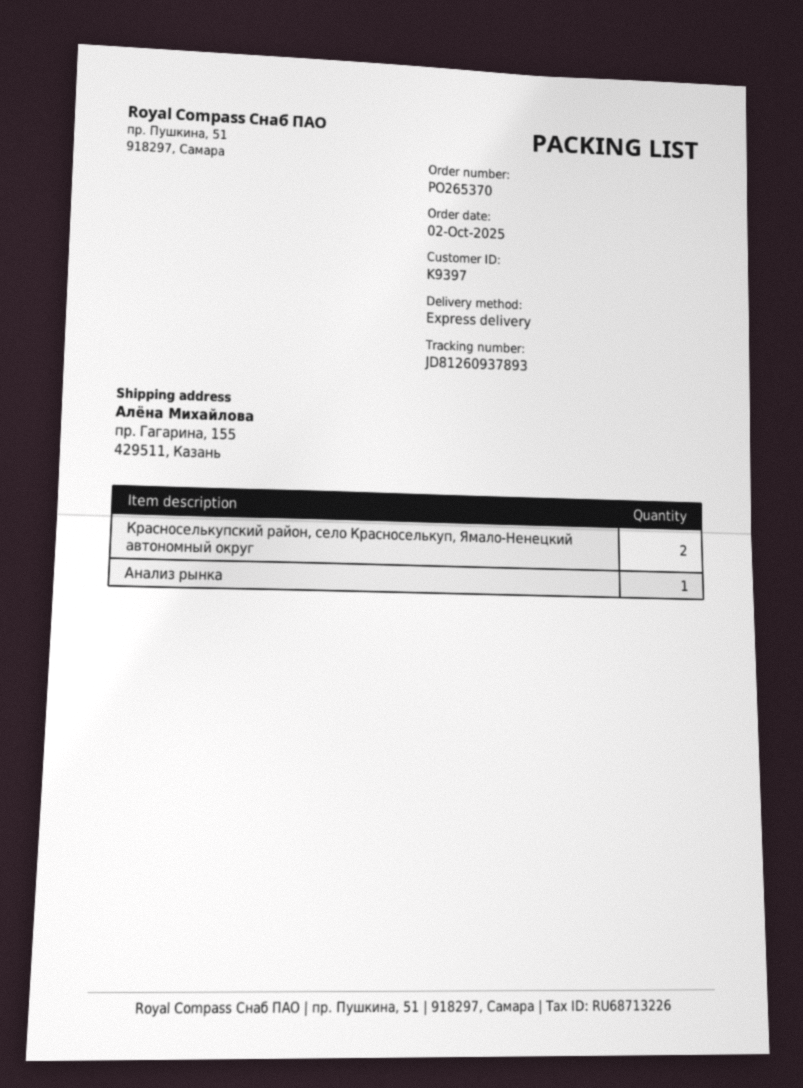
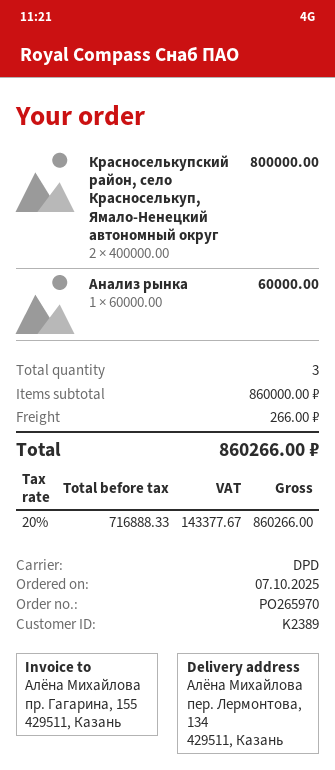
order number: PO265370 -> PO265970
order date: 2025-10-02 -> 2025-10-07
customer number: K9397 -> K2389
shipping method: express -> DPD
ship to: пр. Гагарина, 155, 429511, Казань -> пер. Лермонтова, 134, 429511, Казань

